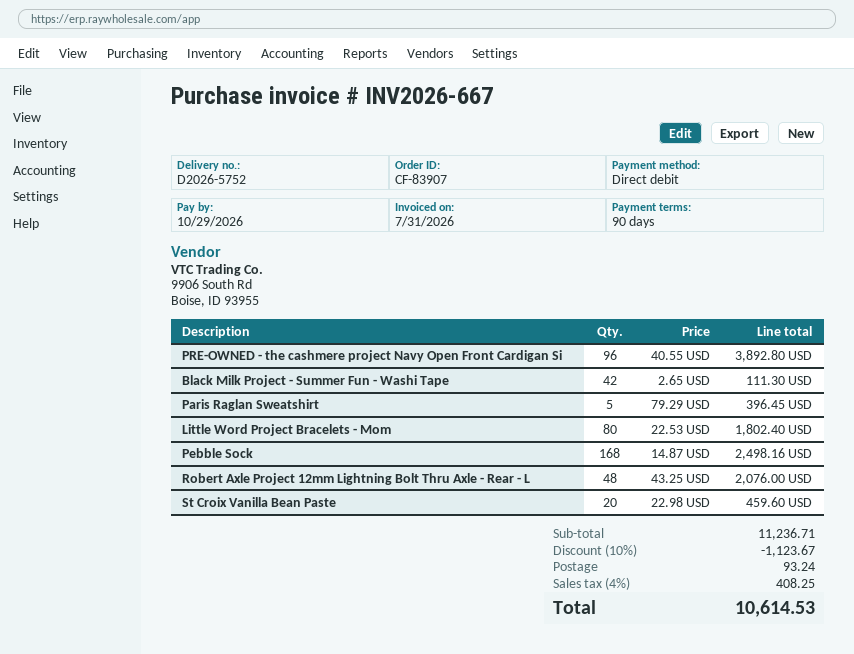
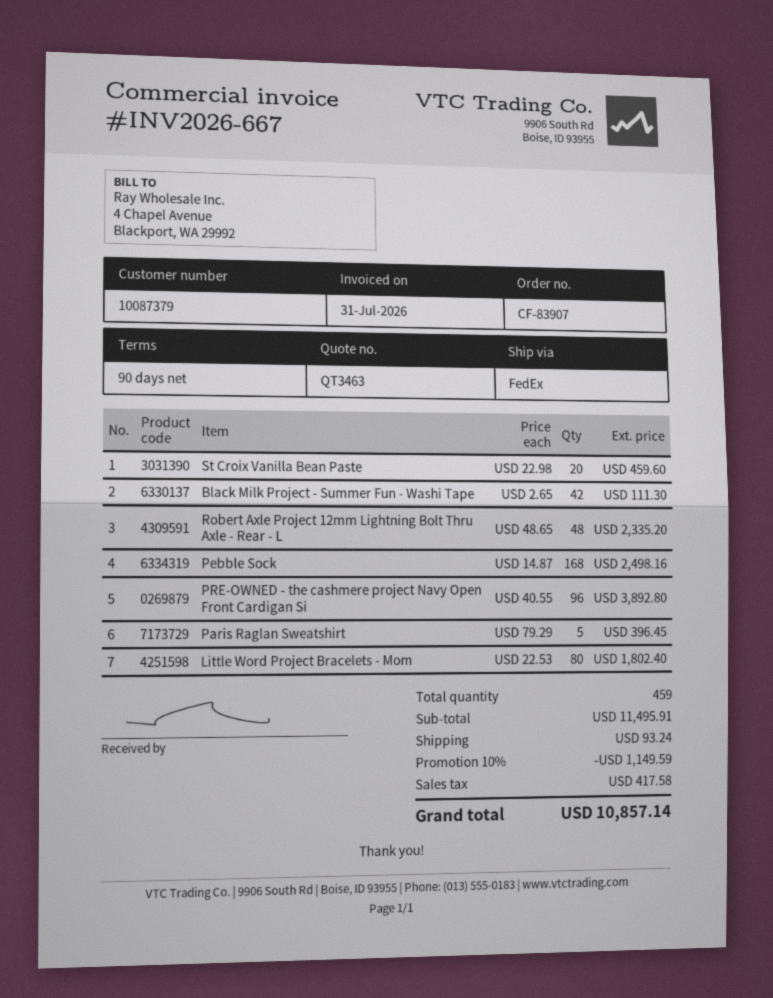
Robert Axle Project 12mm Lightning Bolt Thru Axle - Rear - L: 48 x 43.25 = 2076.00 -> 48 x 48.65 = 2335.20
subtotal: 11236.71 -> 11495.91
discount: 10% = 1123.67 -> 10% = 1149.59
tax: 408.25 -> 417.58
total: 10614.53 -> 10857.14

